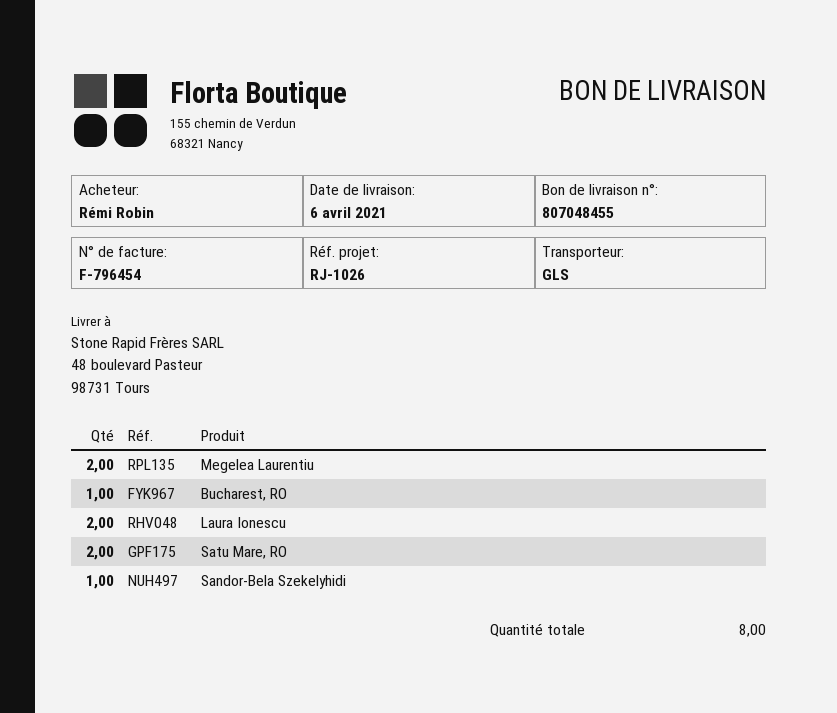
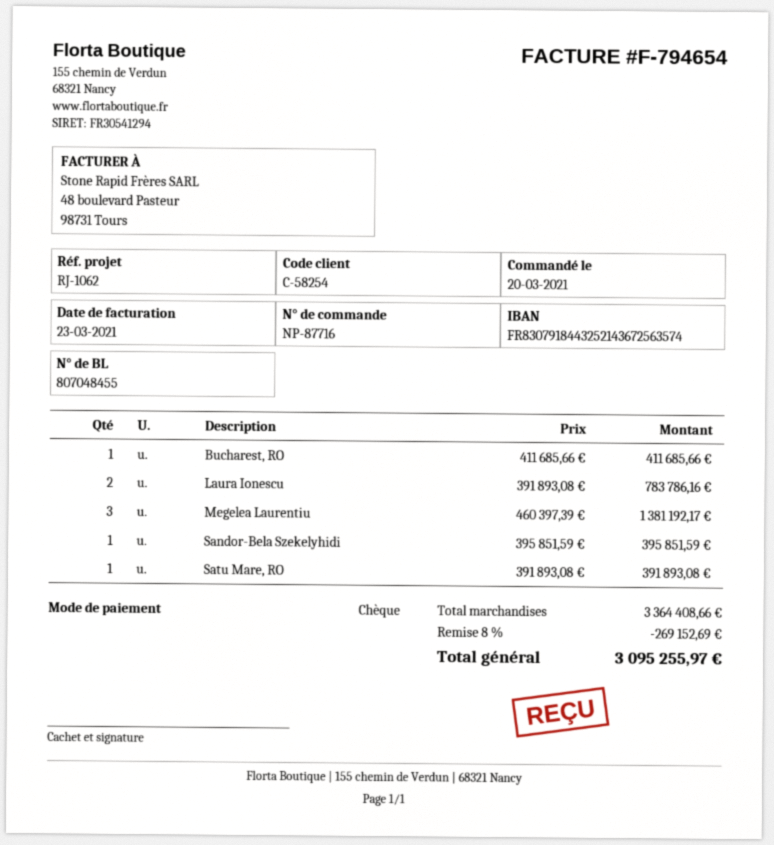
invoice number: F-796454 -> F-794654
reference: RJ-1026 -> RJ-1062
Megelea Laurentiu: 2 -> 3
Satu Mare, RO: 2 -> 1

